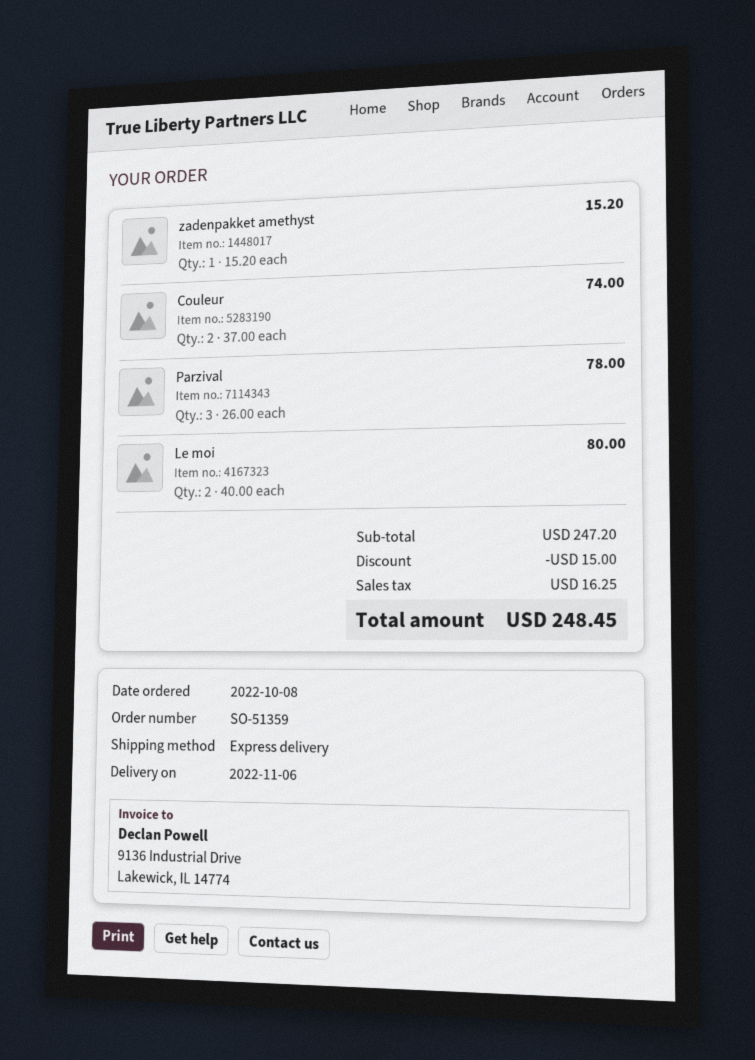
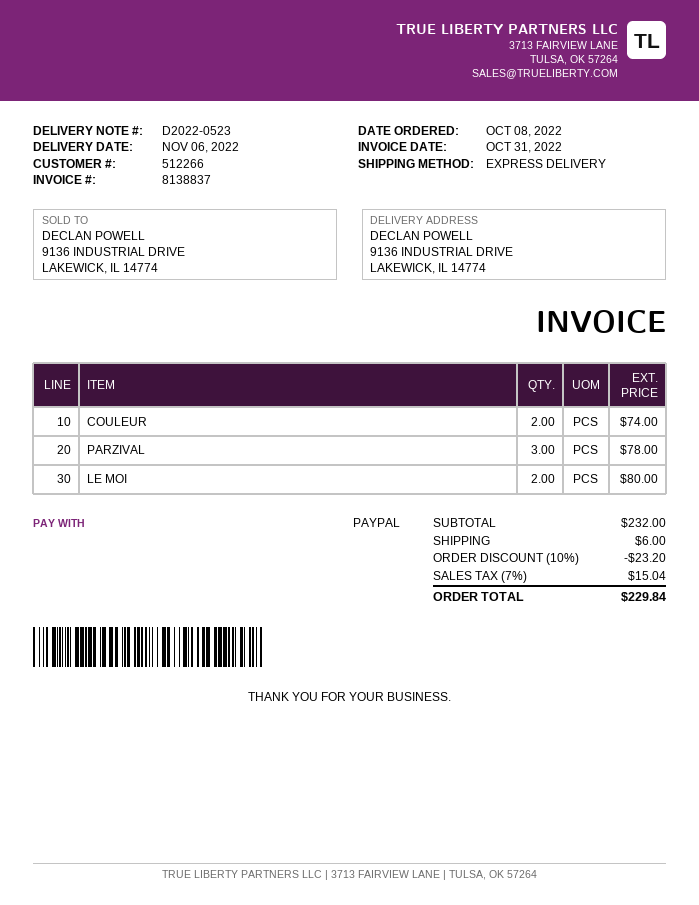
zadenpakket amethyst: 1 for 15.20 -> none
subtotal: 247.20 -> 232.00
discount: 15.00 -> 23.20
shipping: none -> 6.00
tax: 16.25 -> 15.04
total: 248.45 -> 229.84

